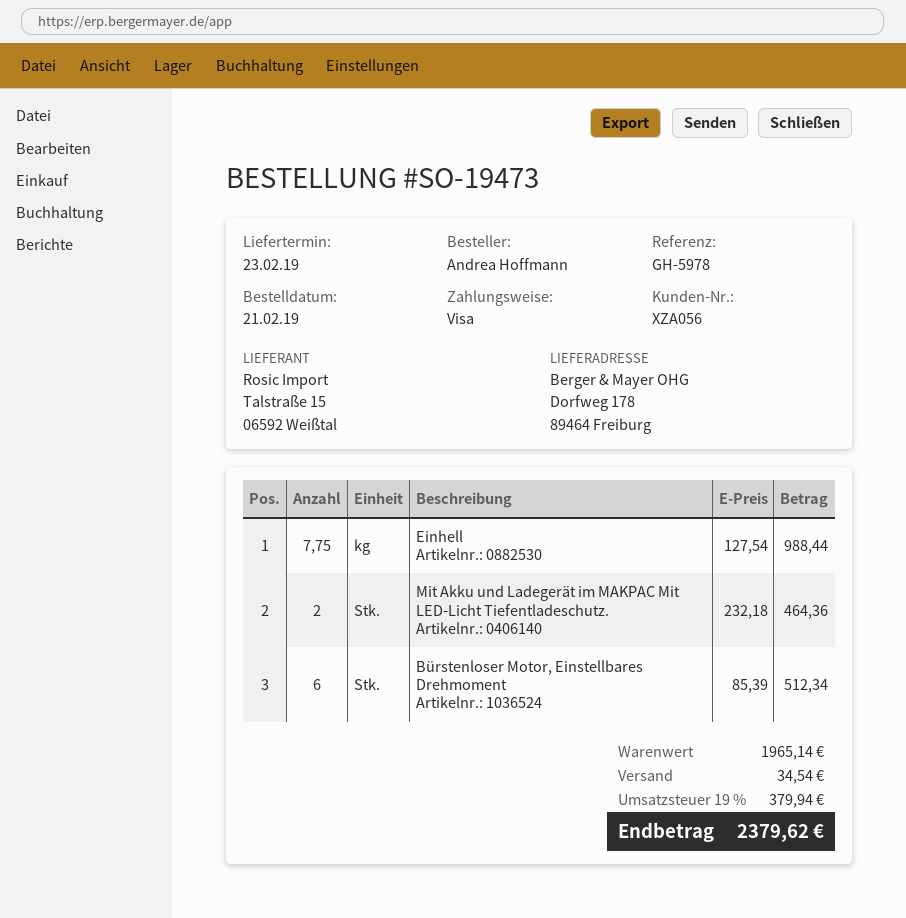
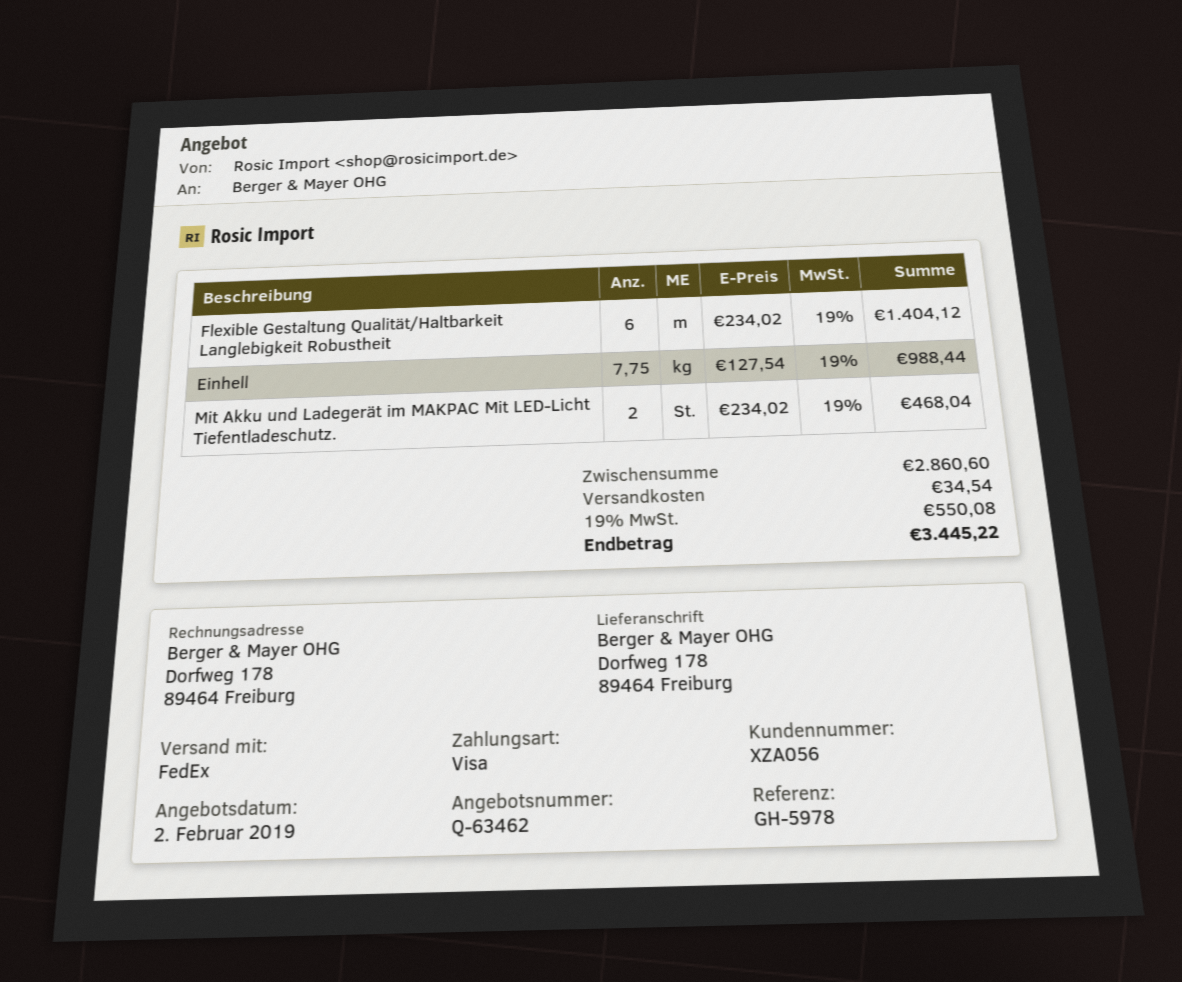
Mit Akku und Ladegerät im MAKPAC Mit LED-Licht Tiefentladeschutz.: 2 x 232.18 = 464.36 -> 2 x 234.02 = 468.04
Bürstenloser Motor, Einstellbares Drehmoment: 6 x 85.39 = 512.34 -> none
Flexible Gestaltung Qualität/Haltbarkeit Langlebigkeit Robustheit: none -> 6 x 234.02 = 1404.12
subtotal: 1965.14 -> 2860.60
tax: 19% = 379.94 -> 19% = 550.08
total: 2379.62 -> 3445.22

